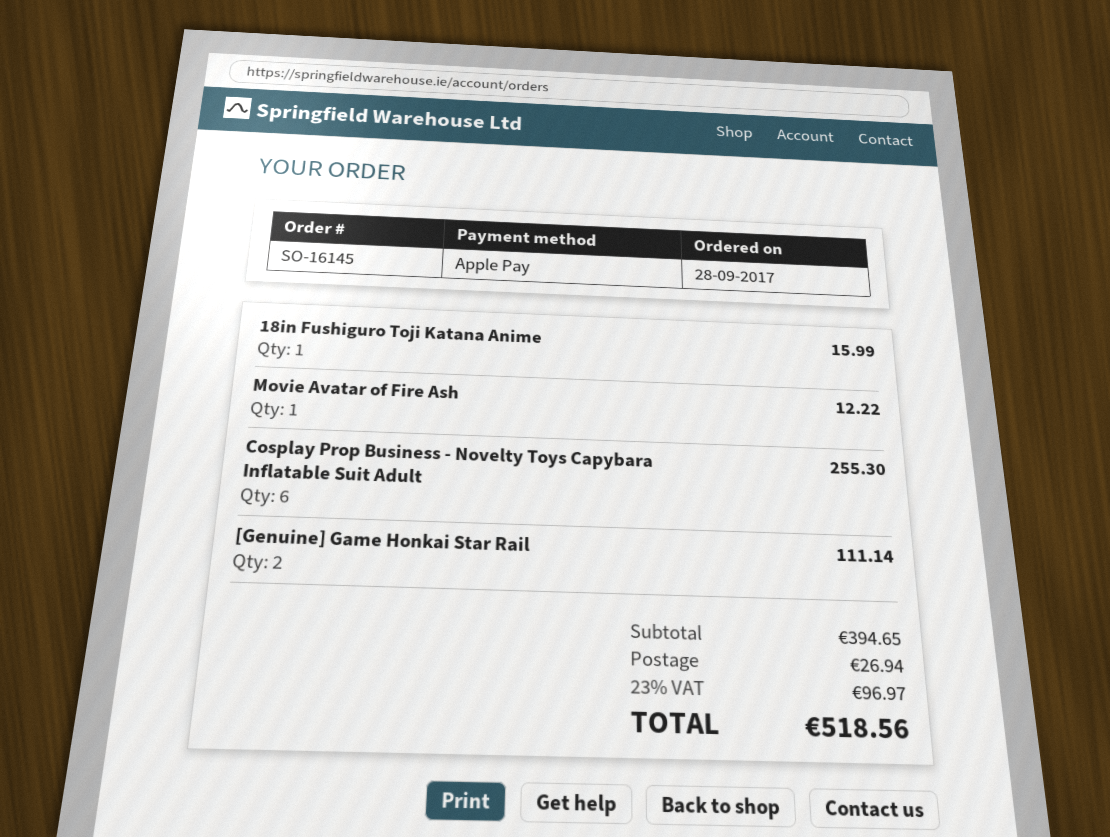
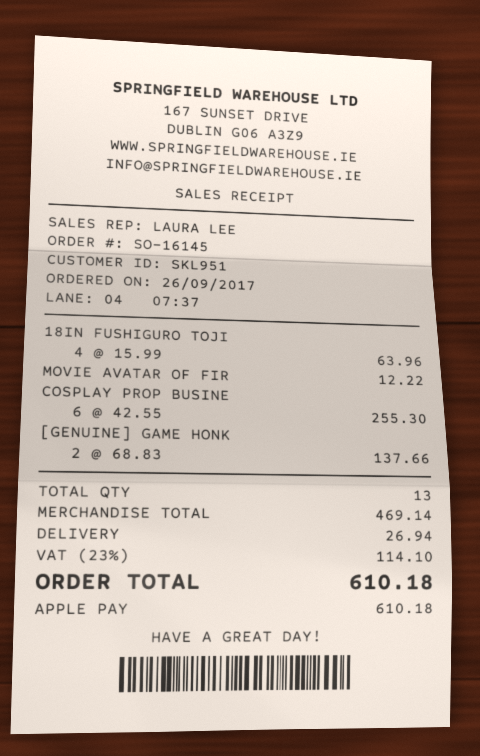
order date: 2017-09-28 -> 2017-09-26
18in Fushiguro Toji Katana Anime: 1 for 15.99 -> 4 for 63.96
[Genuine] Game Honkai Star Rail: 2 for 111.14 -> 2 for 137.66
subtotal: 394.65 -> 469.14
tax: 23% = 96.97 -> 23% = 114.10
total: 518.56 -> 610.18

